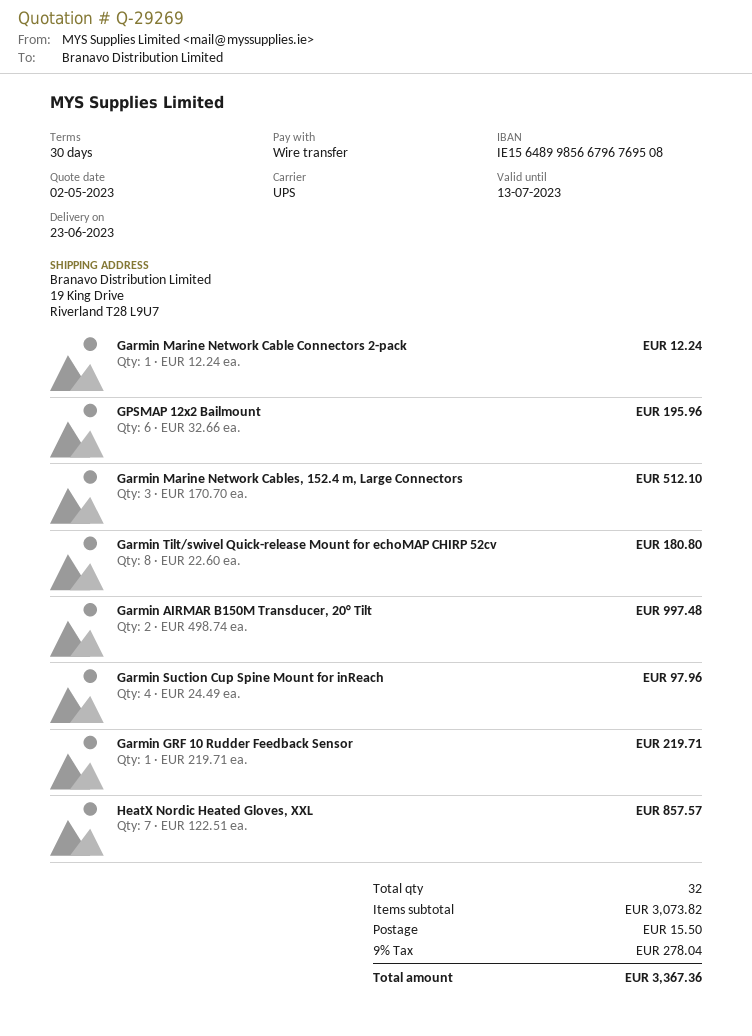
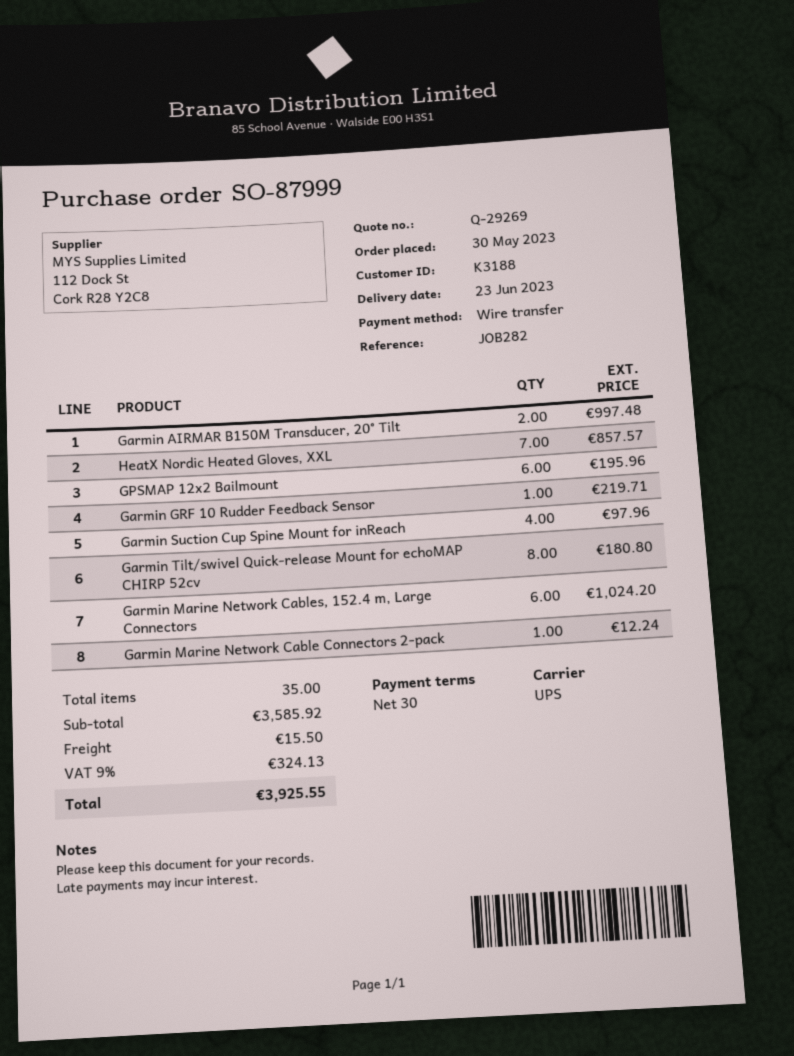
Garmin Marine Network Cables, 152.4 m, Large Connectors: 3 for 512.10 -> 6 for 1024.20
total quantity: 32 -> 35
subtotal: 3073.82 -> 3585.92
tax: 9% = 278.04 -> 9% = 324.13
total: 3367.36 -> 3925.55

